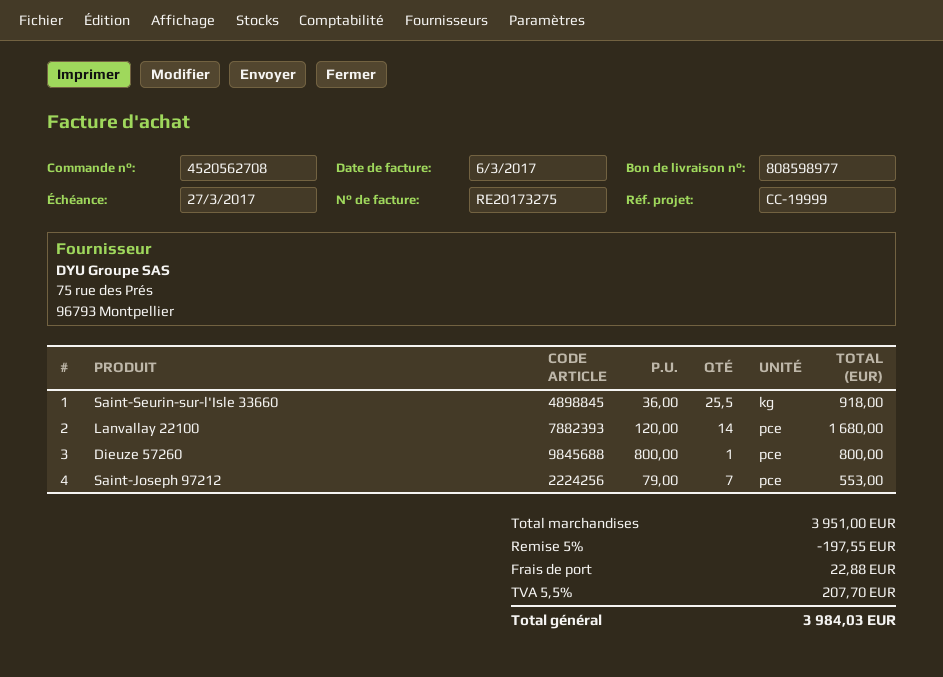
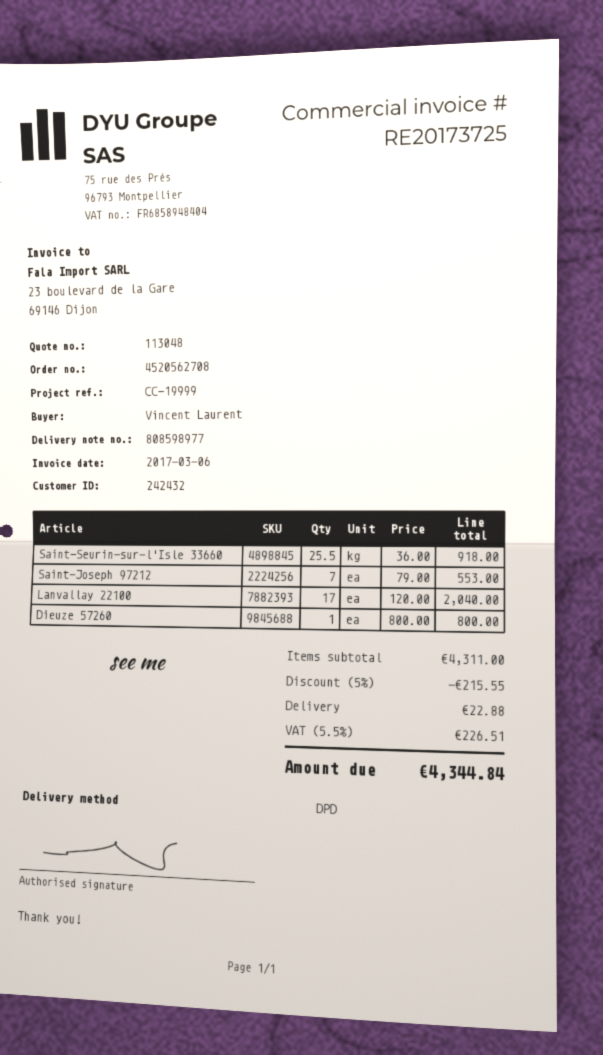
invoice number: RE20173275 -> RE20173725
Lanvallay 22100: 14 x 120.00 = 1680.00 -> 17 x 120.00 = 2040.00
subtotal: 3951.00 -> 4311.00
discount: 5% = 197.55 -> 5% = 215.55
tax: 5.5% = 207.70 -> 5.5% = 226.51
total: 3984.03 -> 4344.84

